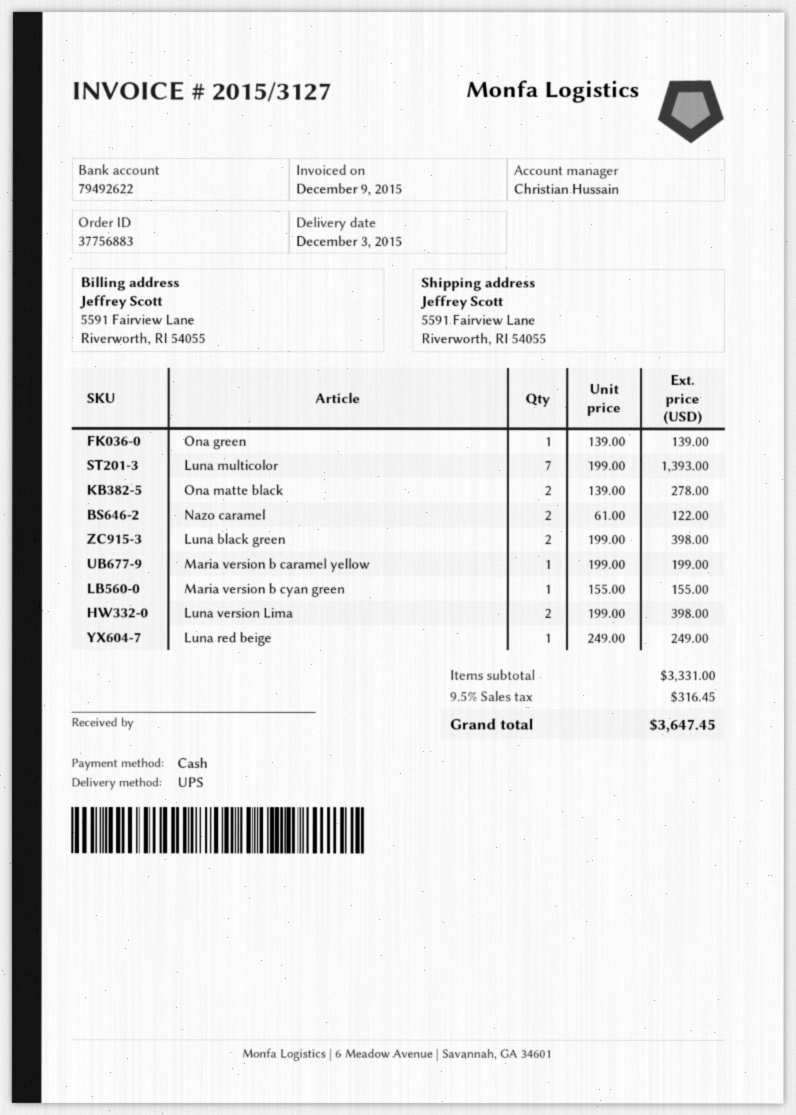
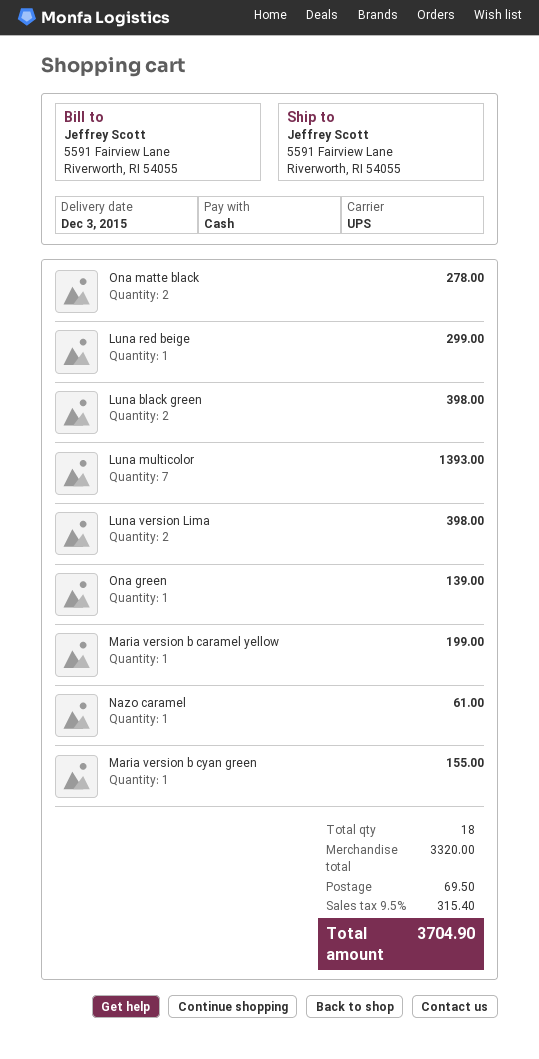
Nazo caramel: 2 for 122.00 -> 1 for 61.00
Luna red beige: 1 for 249.00 -> 1 for 299.00
subtotal: 3331.00 -> 3320.00
shipping: none -> 69.50
tax: 9.5% = 316.45 -> 9.5% = 315.40
total: 3647.45 -> 3704.90

